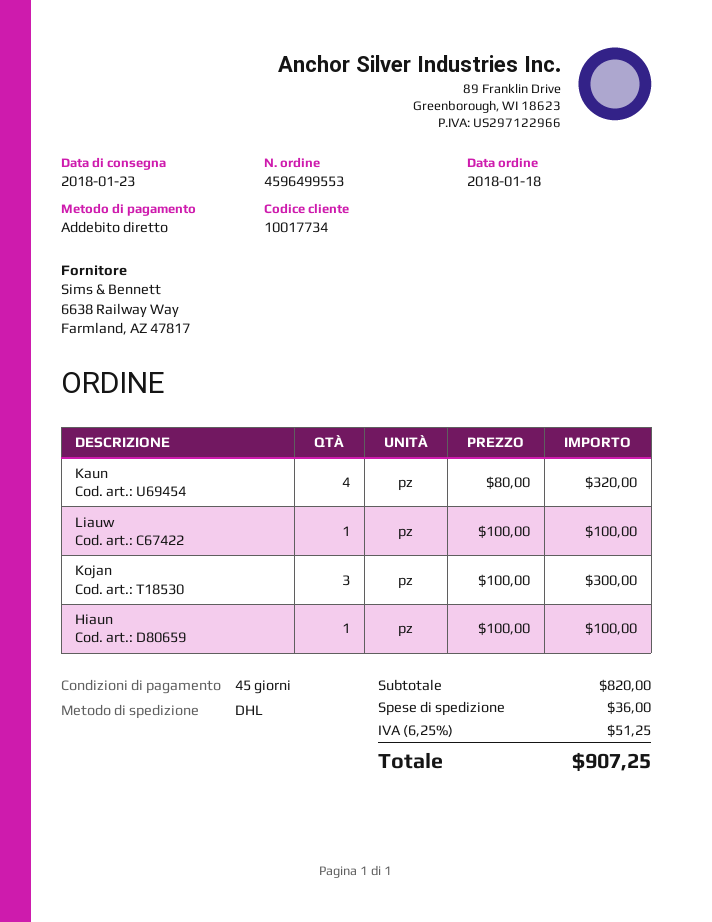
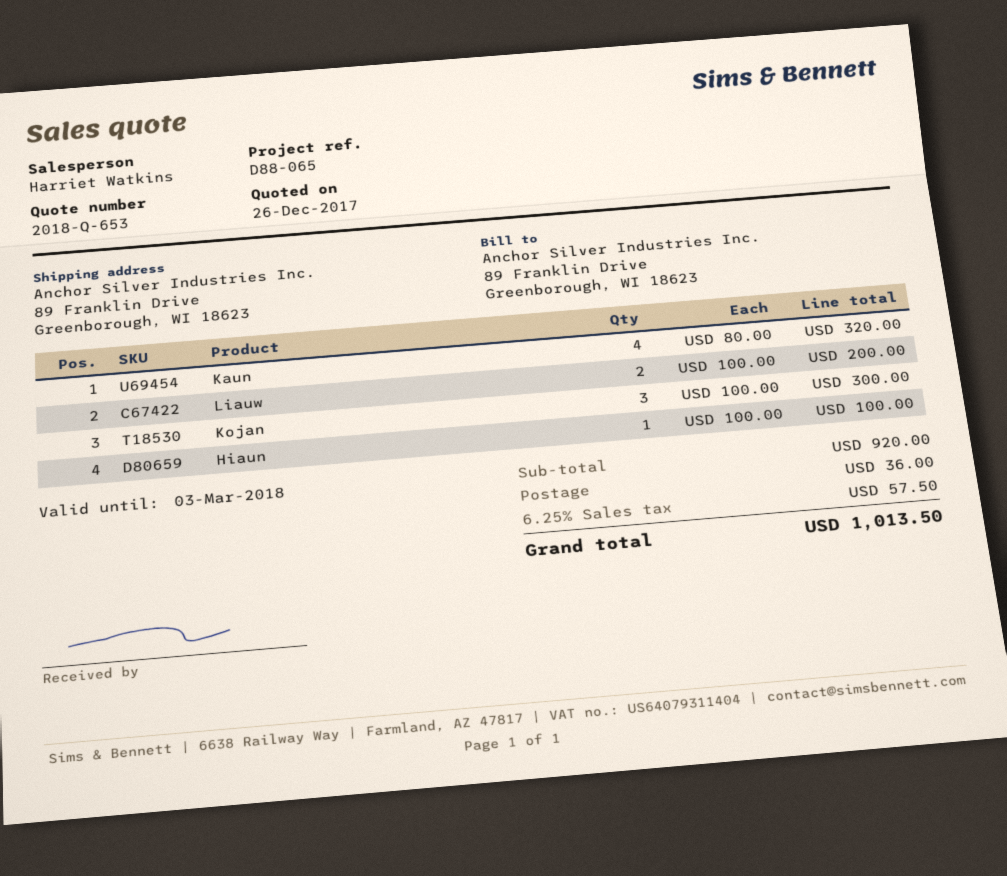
Liauw: 1 x 100.00 = 100.00 -> 2 x 100.00 = 200.00
subtotal: 820.00 -> 920.00
tax: 6.25% = 51.25 -> 6.25% = 57.50
total: 907.25 -> 1013.50

